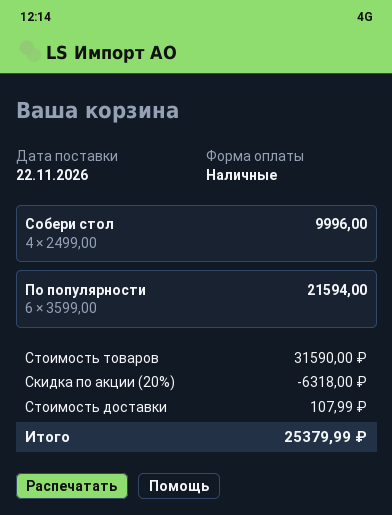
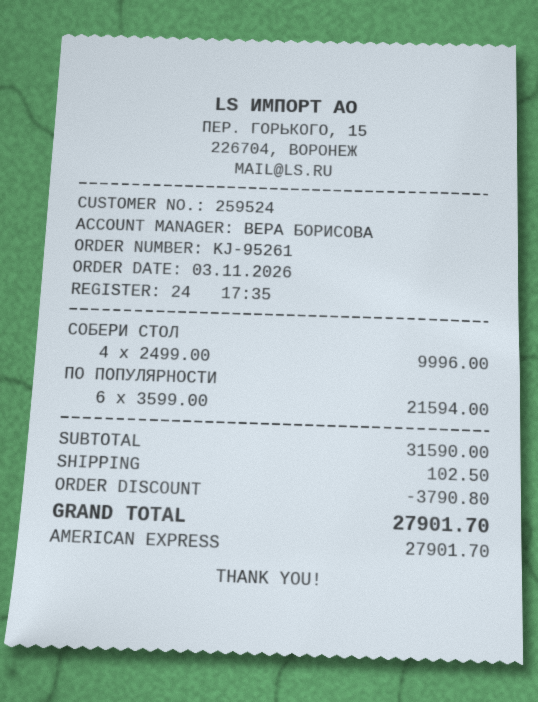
payment method: cash -> American Express
discount: 6318.00 -> 3790.80
shipping: 107.99 -> 102.50
total: 25379.99 -> 27901.70

